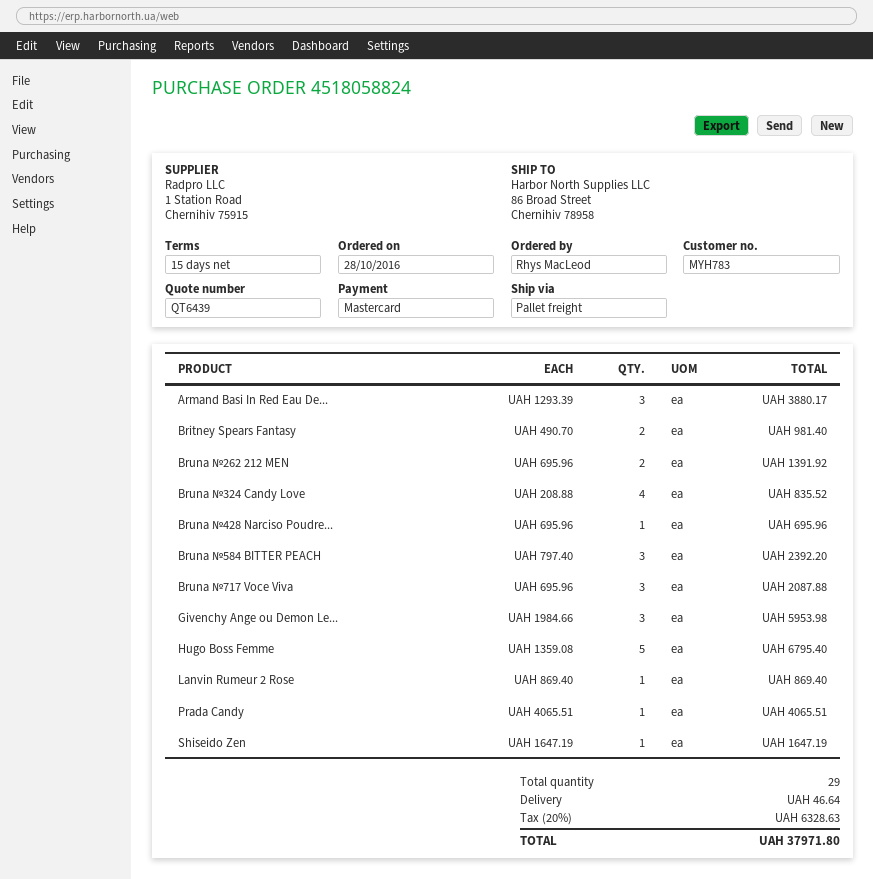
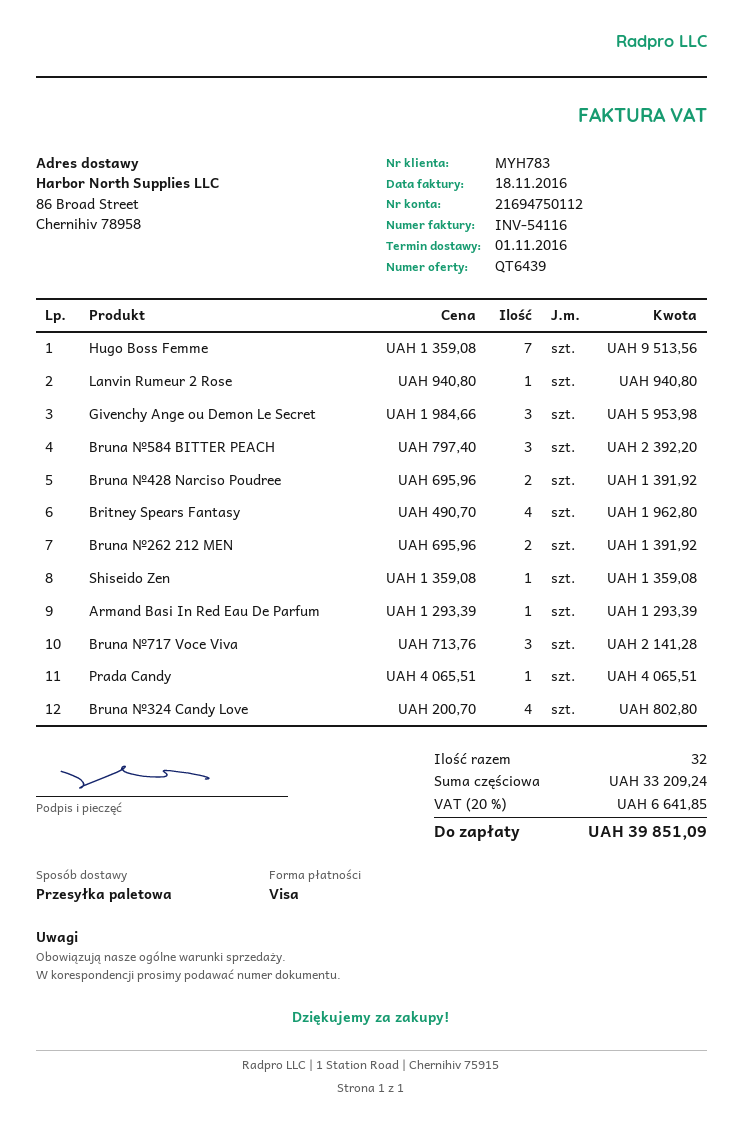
payment method: Mastercard -> Visa
Armand Basi In Red Eau De...: 3 x 1293.39 = 3880.17 -> 1 x 1293.39 = 1293.39
Britney Spears Fantasy: 2 x 490.70 = 981.40 -> 4 x 490.70 = 1962.80
Bruna №324 Candy Love: 4 x 208.88 = 835.52 -> 4 x 200.70 = 802.80
Bruna №428 Narciso Poudre...: 1 x 695.96 = 695.96 -> 2 x 695.96 = 1391.92
Bruna №717 Voce Viva: 3 x 695.96 = 2087.88 -> 3 x 713.76 = 2141.28
Hugo Boss Femme: 5 x 1359.08 = 6795.40 -> 7 x 1359.08 = 9513.56
Lanvin Rumeur 2 Rose: 1 x 869.40 = 869.40 -> 1 x 940.80 = 940.80
Shiseido Zen: 1 x 1647.19 = 1647.19 -> 1 x 1359.08 = 1359.08
total quantity: 29 -> 32
shipping: 46.64 -> none
tax: 20% = 6328.63 -> 20% = 6641.85
total: 37971.80 -> 39851.09

